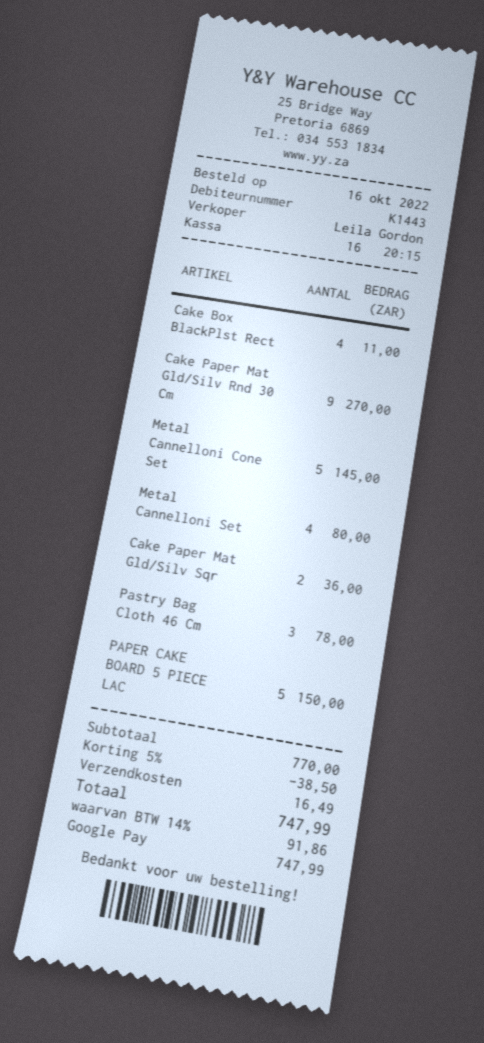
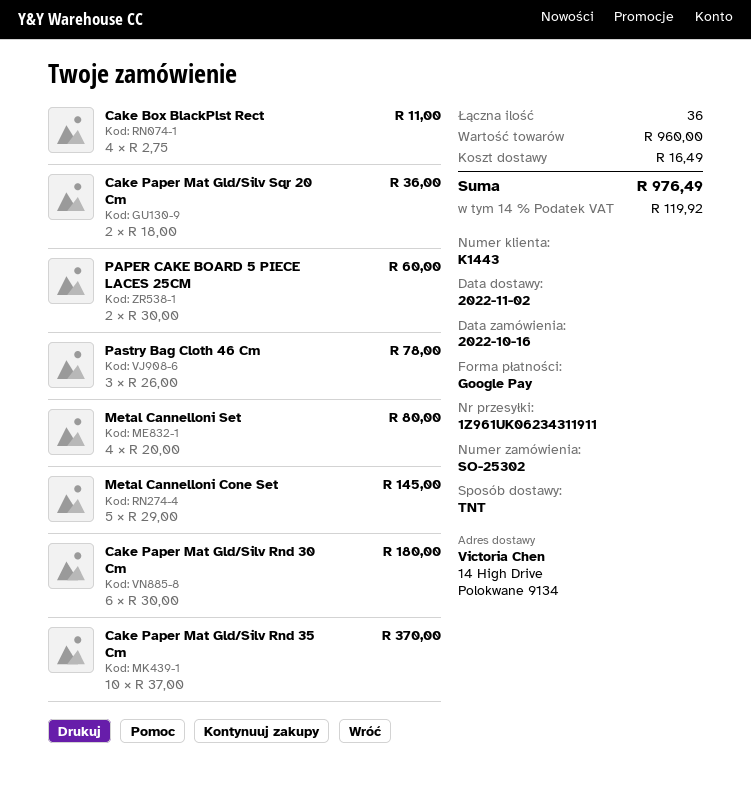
Cake Paper Mat Gld/Silv Rnd 30 Cm: 9 for 270.00 -> 6 for 180.00
PAPER CAKE BOARD 5 PIECE LAC: 5 for 150.00 -> 2 for 60.00
Cake Paper Mat Gld/Silv Rnd 35 Cm: none -> 10 for 370.00
subtotal: 770.00 -> 960.00
discount: 5% = 38.50 -> none
tax: 14% = 91.86 -> 14% = 119.92
total: 747.99 -> 976.49

